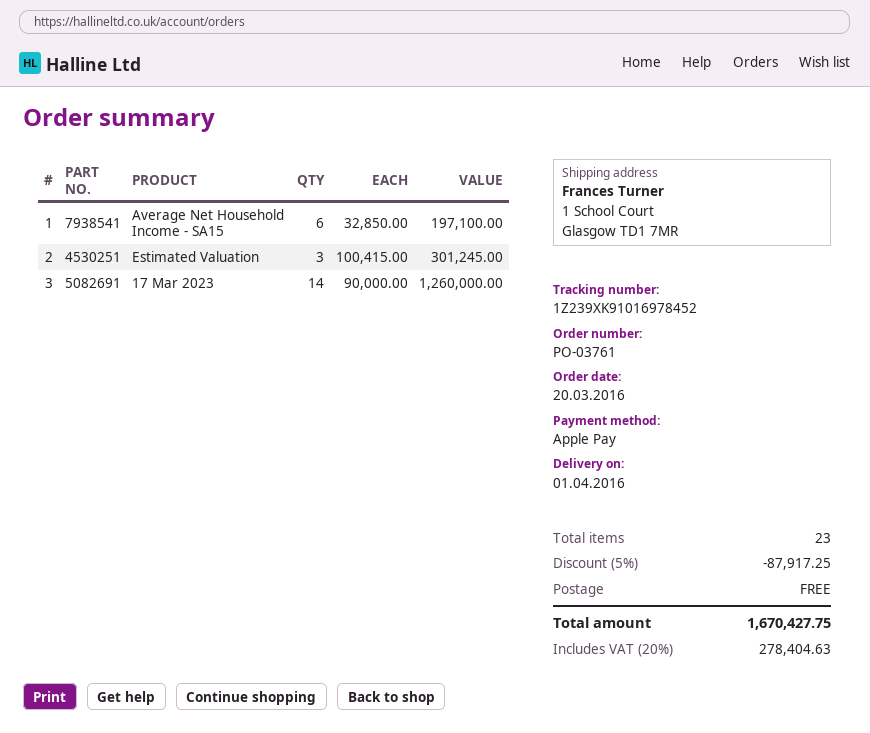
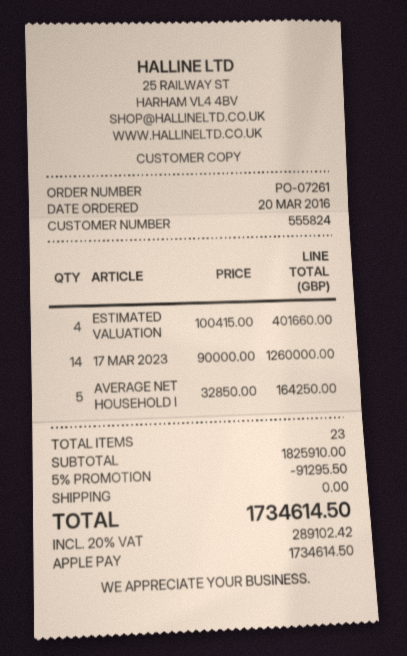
order number: PO-03761 -> PO-07261
Average Net Household Income - SA15: 6 x 32850.00 = 197100.00 -> 5 x 32850.00 = 164250.00
Estimated Valuation: 3 x 100415.00 = 301245.00 -> 4 x 100415.00 = 401660.00
discount: 5% = 87917.25 -> 5% = 91295.50
tax: 20% = 278404.63 -> 20% = 289102.42
total: 1670427.75 -> 1734614.50

